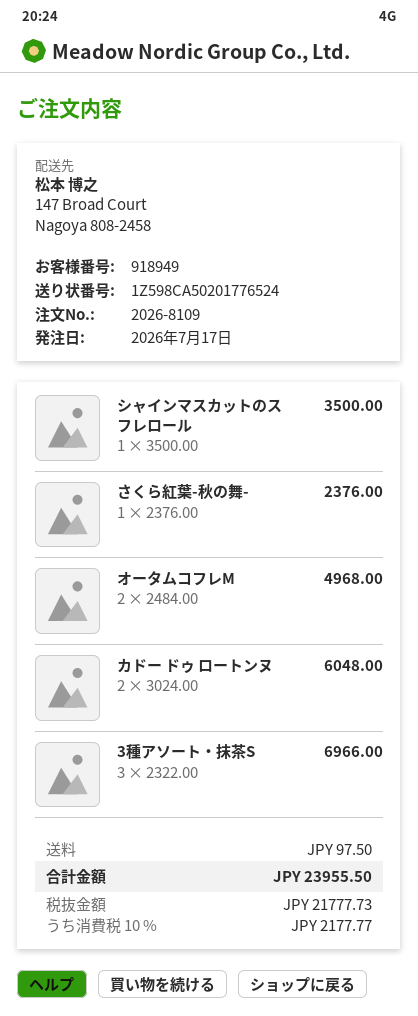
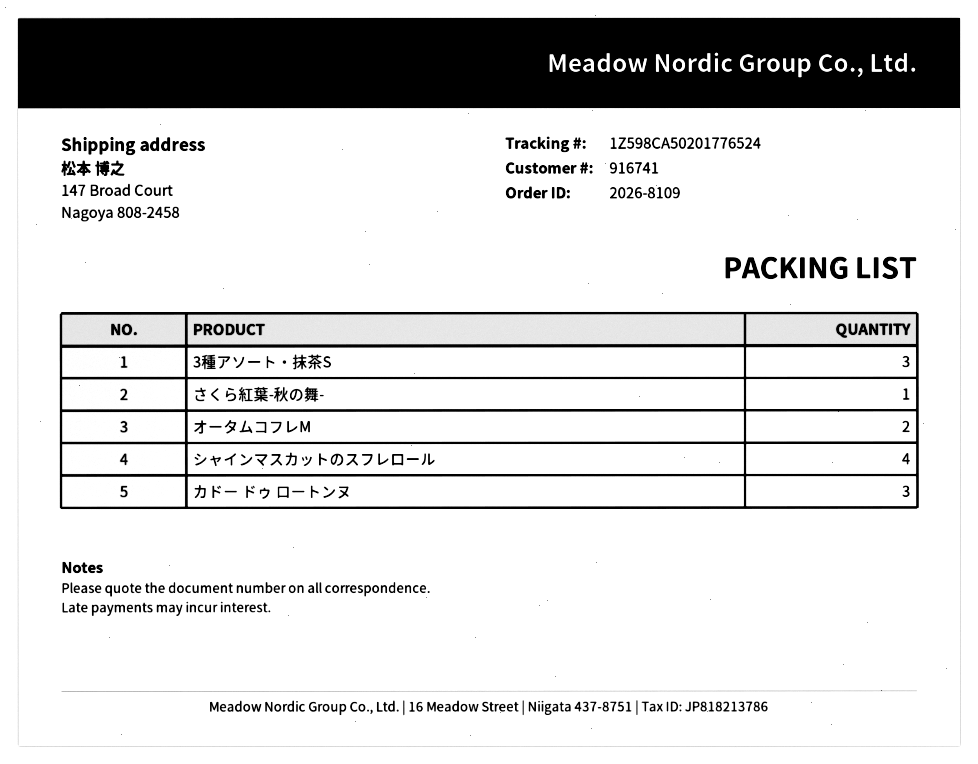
customer number: 918949 -> 916741
シャインマスカットのスフレロール: 1 -> 4
カドー ドゥ ロートンヌ: 2 -> 3

